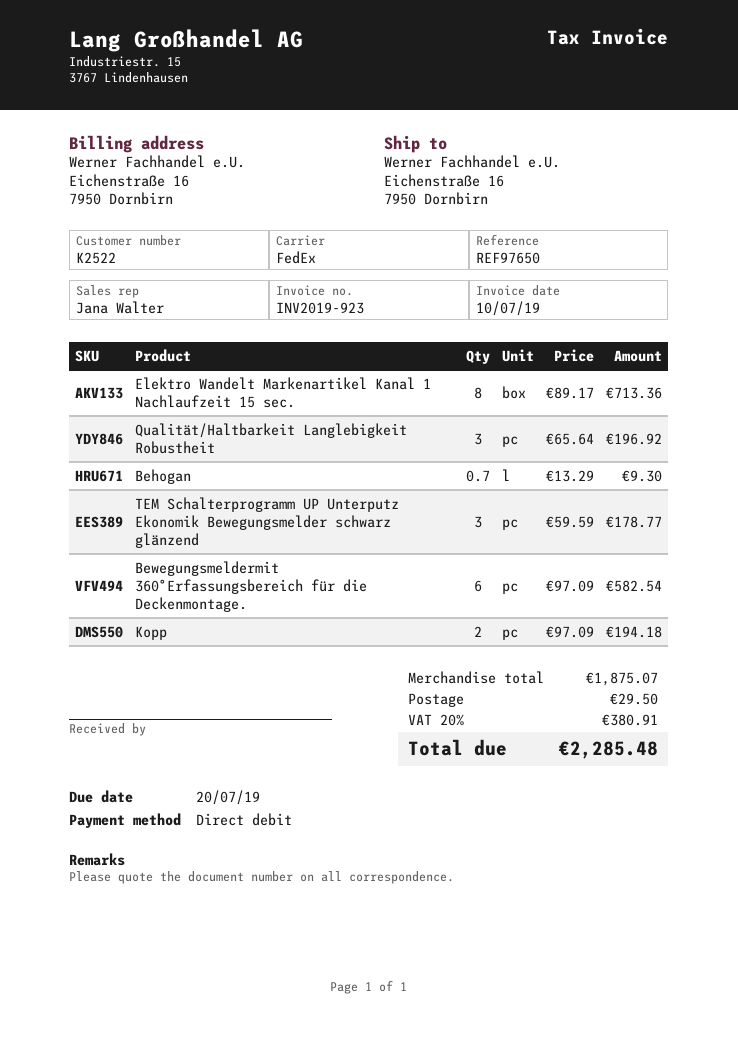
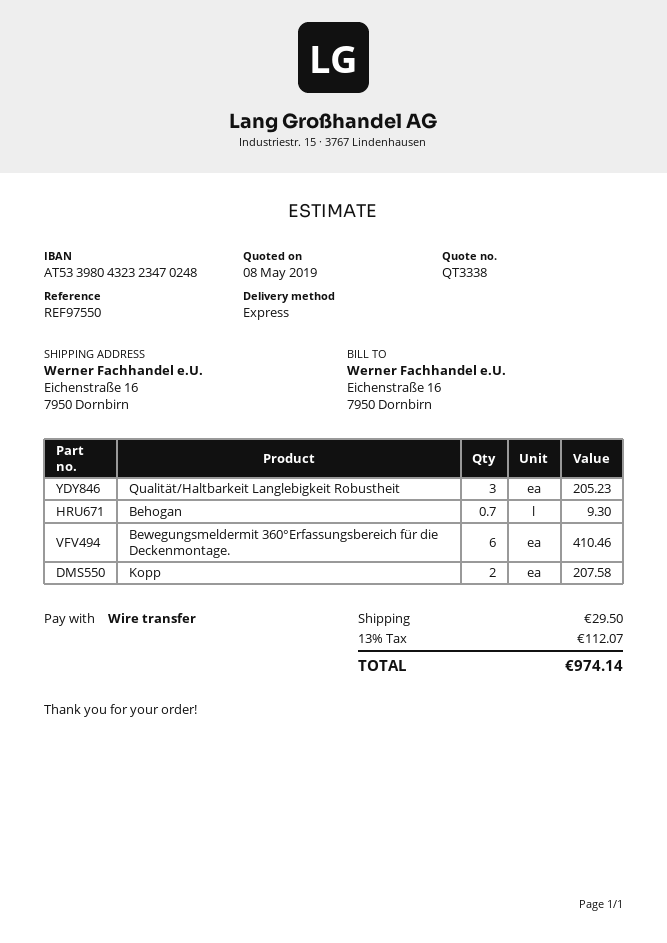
reference: REF97650 -> REF97550
payment method: direct debit -> bank transfer
shipping method: FedEx -> express
Elektro Wandelt Markenartikel Kanal 1 Nachlaufzeit 15 sec.: 8 for 713.36 -> none
Qualität/Haltbarkeit Langlebigkeit Robustheit: 3 for 196.92 -> 3 for 205.23
TEM Schalterprogramm UP Unterputz Ekonomik Bewegungsmelder schwarz glänzend: 3 for 178.77 -> none
Bewegungsmeldermit 360°Erfassungsbereich für die Deckenmontage.: 6 for 582.54 -> 6 for 410.46
Kopp: 2 for 194.18 -> 2 for 207.58
tax: 20% = 380.91 -> 13% = 112.07
total: 2285.48 -> 974.14

